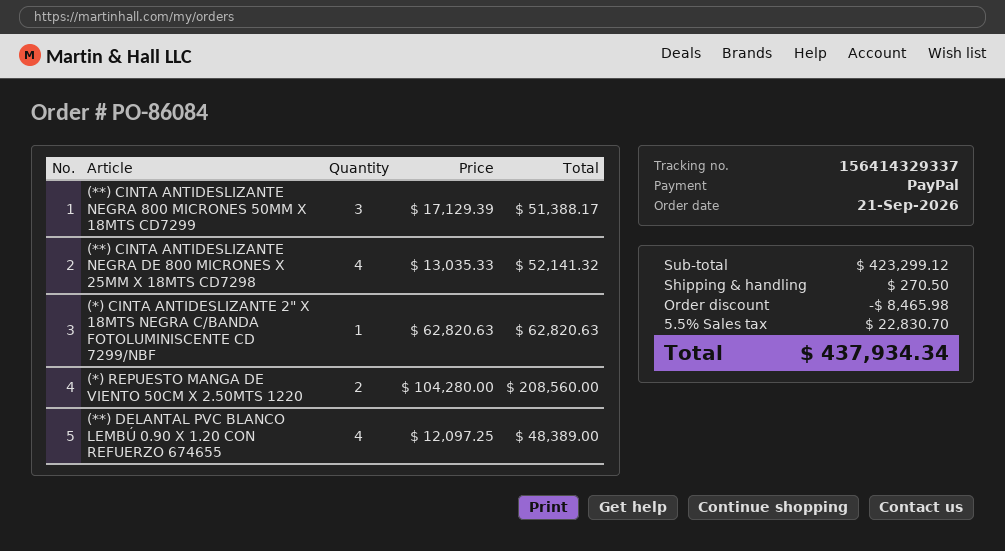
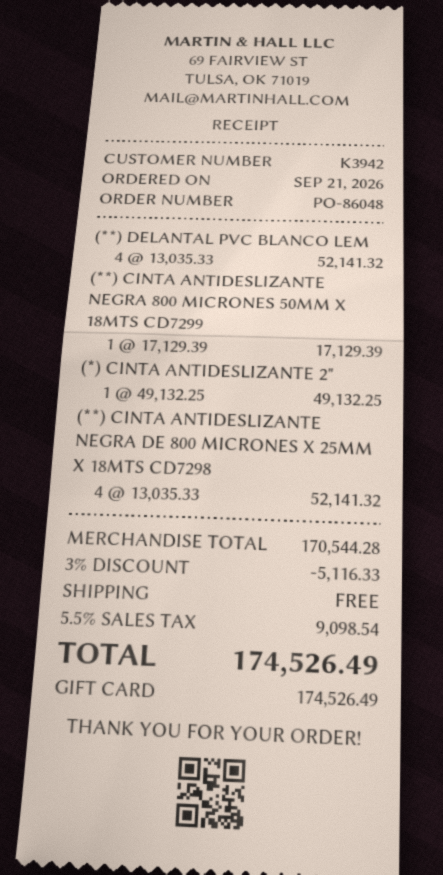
order number: PO-86084 -> PO-86048
payment method: PayPal -> gift card
(**) CINTA ANTIDESLIZANTE NEGRA 800 MICRONES 50MM X 18MTS CD7299: 3 x 17129.39 = 51388.17 -> 1 x 17129.39 = 17129.39
(*) CINTA ANTIDESLIZANTE 2" X 18MTS NEGRA C/BANDA FOTOLUMINISCENTE CD 7299/NBF: 1 x 62820.63 = 62820.63 -> 1 x 49132.25 = 49132.25
(*) REPUESTO MANGA DE VIENTO 50CM X 2.50MTS 1220: 2 x 104280.00 = 208560.00 -> none
(**) DELANTAL PVC BLANCO LEMBÚ 0.90 X 1.20 CON REFUERZO 674655: 4 x 12097.25 = 48389.00 -> 4 x 13035.33 = 52141.32
subtotal: 423299.12 -> 170544.28
discount: 8465.98 -> 5116.33
shipping: 270.50 -> 0.00
tax: 5.5% = 22830.70 -> 5.5% = 9098.54
total: 437934.34 -> 174526.49

